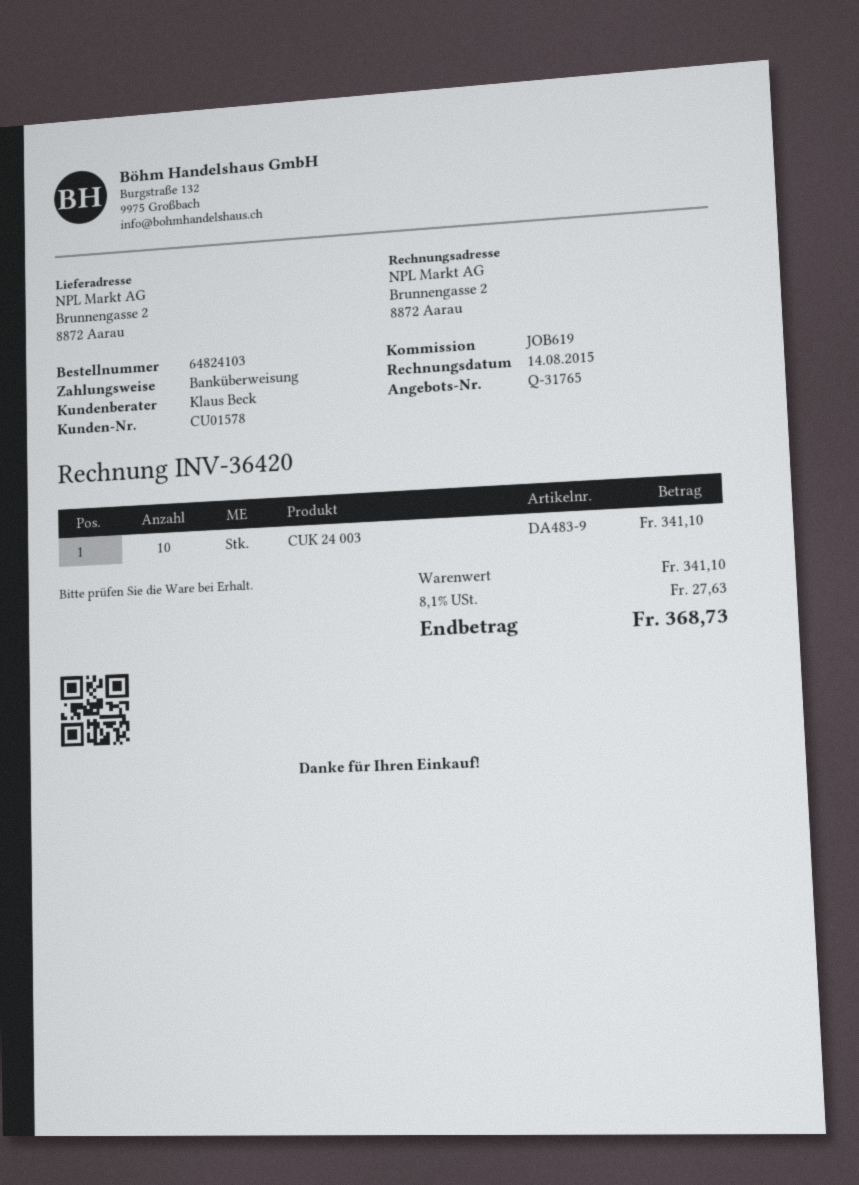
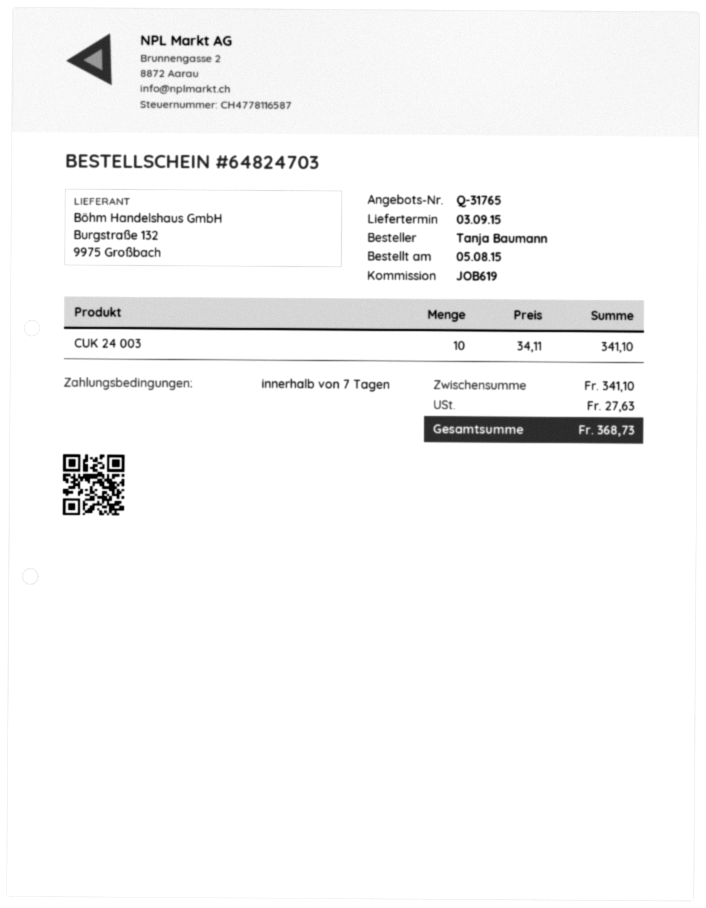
order number: 64824103 -> 64824703

